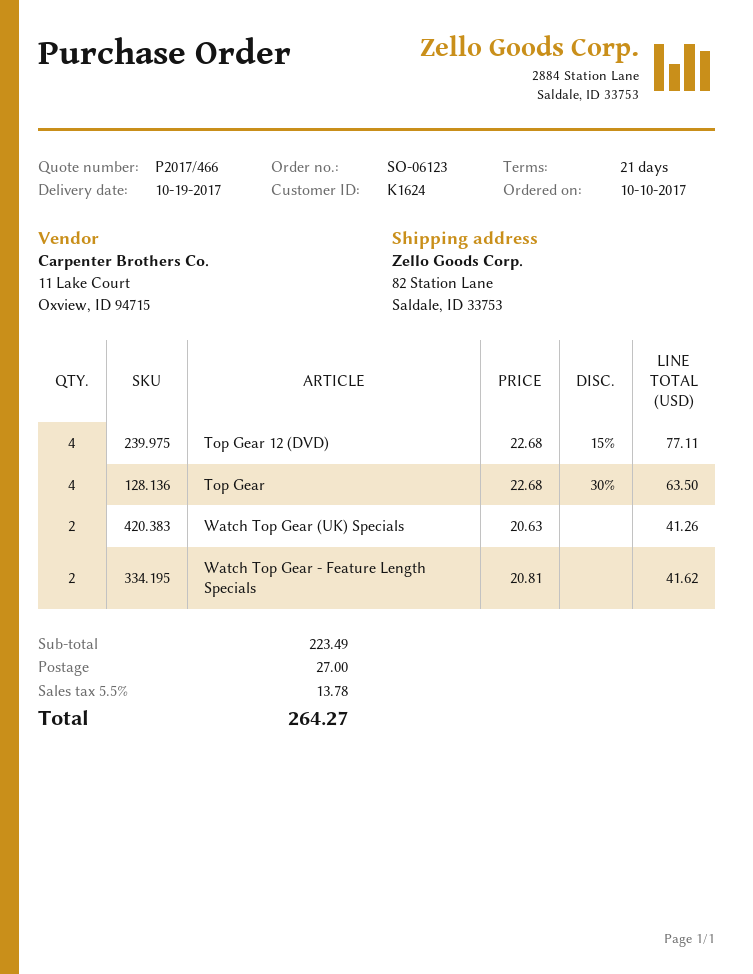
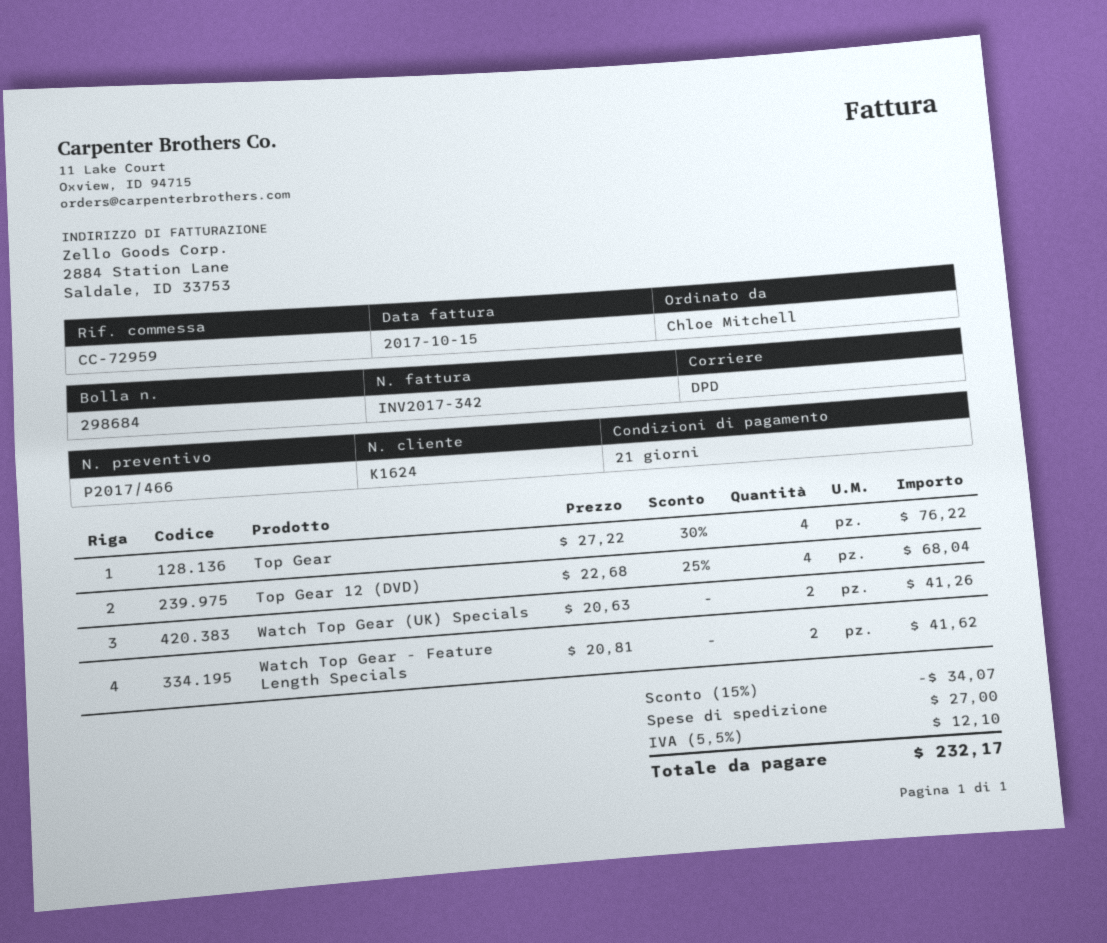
Top Gear 12 (DVD): 4 x 22.68 - 15% = 77.11 -> 4 x 22.68 - 25% = 68.04
Top Gear: 4 x 22.68 - 30% = 63.50 -> 4 x 27.22 - 30% = 76.22
discount: none -> 15% = 34.07
tax: 5.5% = 13.78 -> 5.5% = 12.10
total: 264.27 -> 232.17

